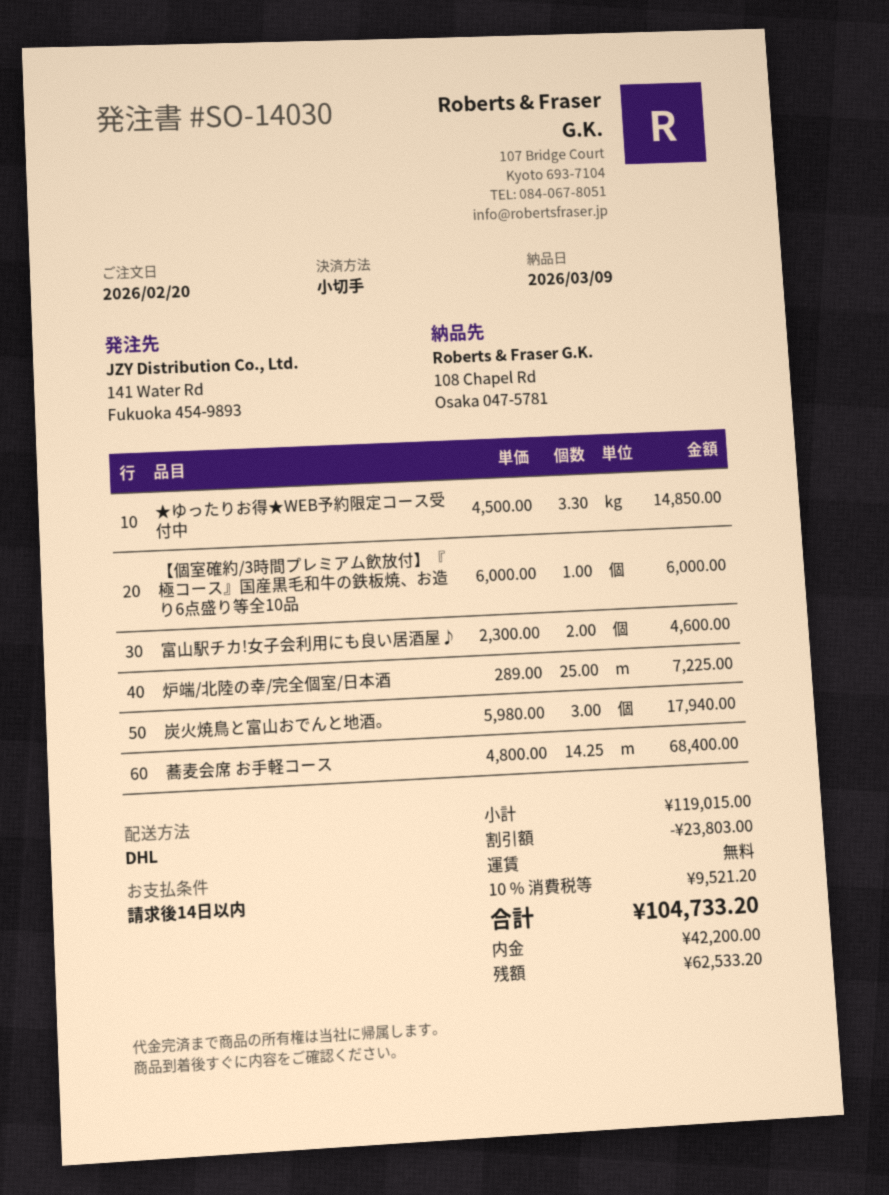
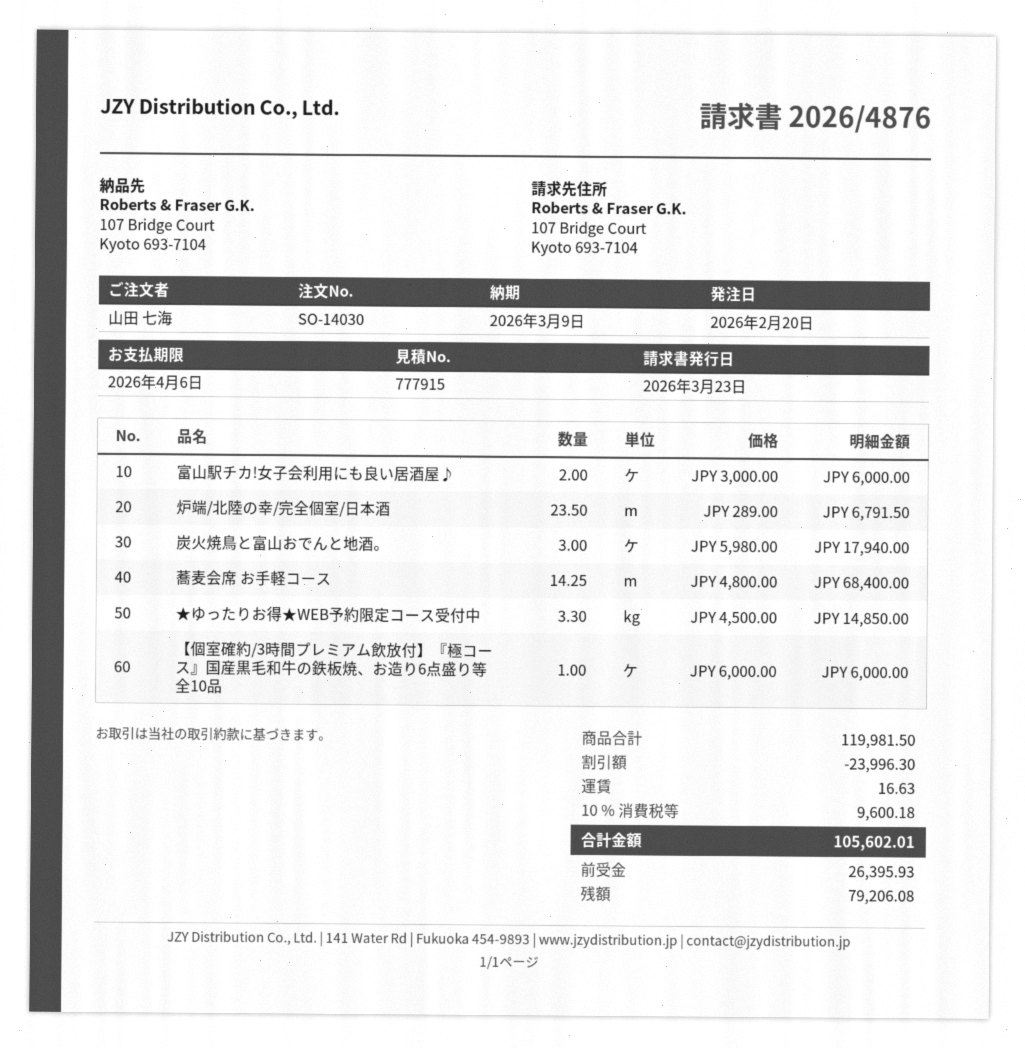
ship to: 108 Chapel Rd, Osaka 047-5781 -> 107 Bridge Court, Kyoto 693-7104
富山駅チカ!女子会利用にも良い居酒屋♪: 2 x 2300.00 = 4600.00 -> 2 x 3000.00 = 6000.00
炉端/北陸の幸/完全個室/日本酒: 25 x 289.00 = 7225.00 -> 23.5 x 289.00 = 6791.50
subtotal: 119015.00 -> 119981.50
discount: 23803.00 -> 23996.30
shipping: 0.00 -> 16.63
tax: 10% = 9521.20 -> 10% = 9600.18
total: 104733.20 -> 105602.01
deposit: 42200.00 -> 26395.93
balance: 62533.20 -> 79206.08

